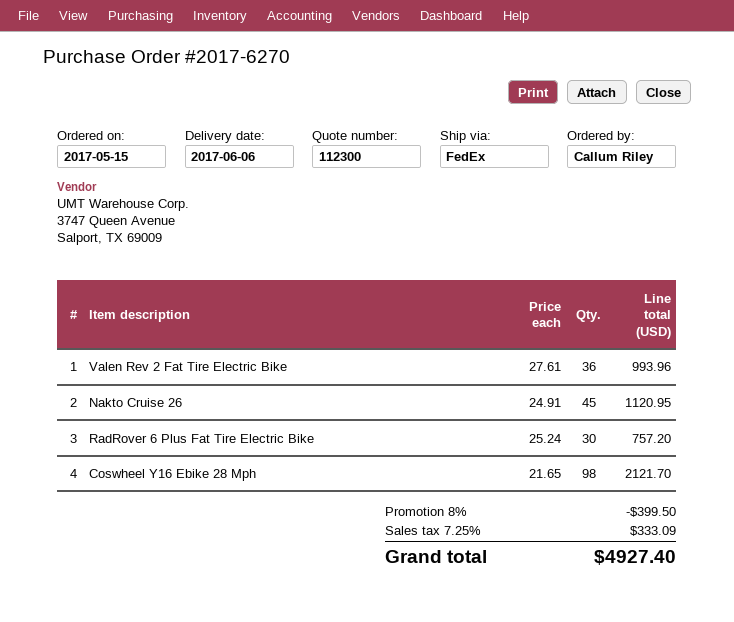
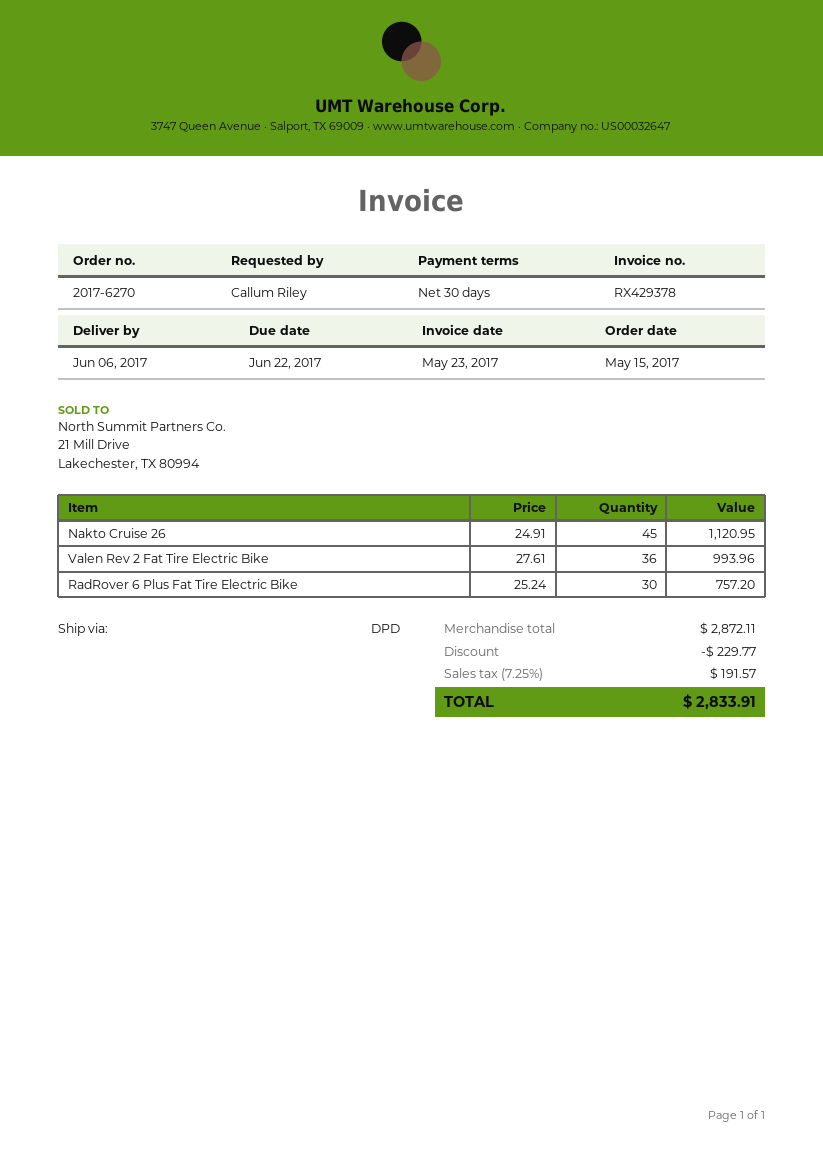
shipping method: FedEx -> DPD
Coswheel Y16 Ebike 28 Mph: 98 x 21.65 = 2121.70 -> none
discount: 399.50 -> 229.77
tax: 7.25% = 333.09 -> 7.25% = 191.57
total: 4927.40 -> 2833.91

